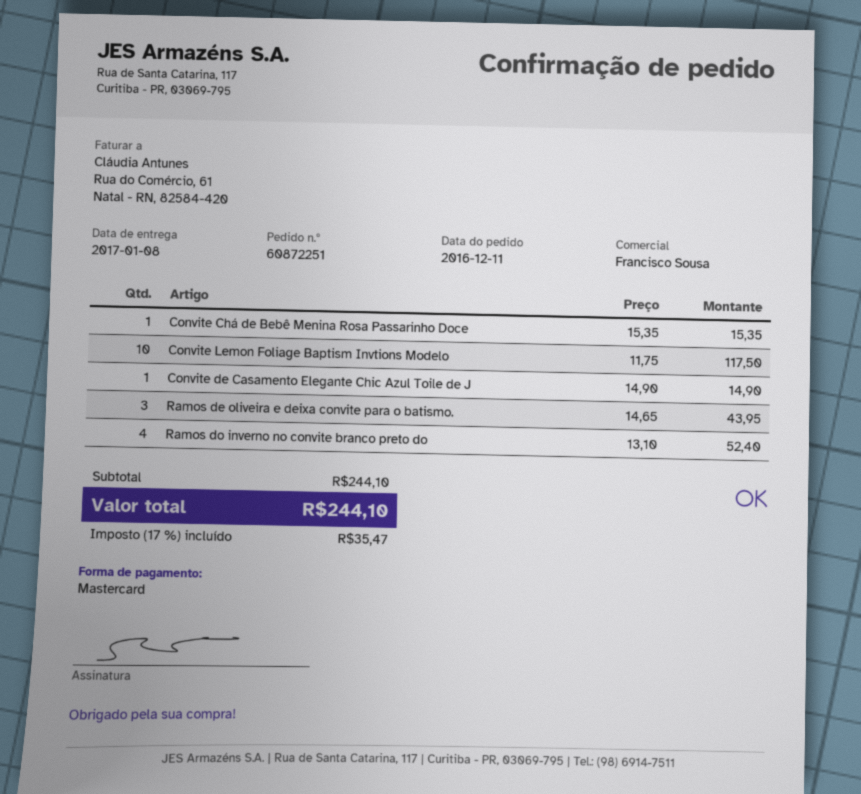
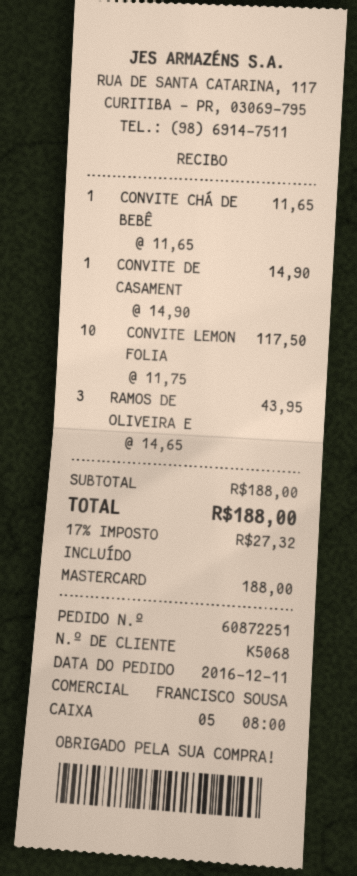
Convite Chá de Bebê Menina Rosa Passarinho Doce: 1 x 15.35 = 15.35 -> 1 x 11.65 = 11.65
Ramos do inverno no convite branco preto do: 4 x 13.10 = 52.40 -> none
subtotal: 244.10 -> 188.00
tax: 17% = 35.47 -> 17% = 27.32
total: 244.10 -> 188.00

